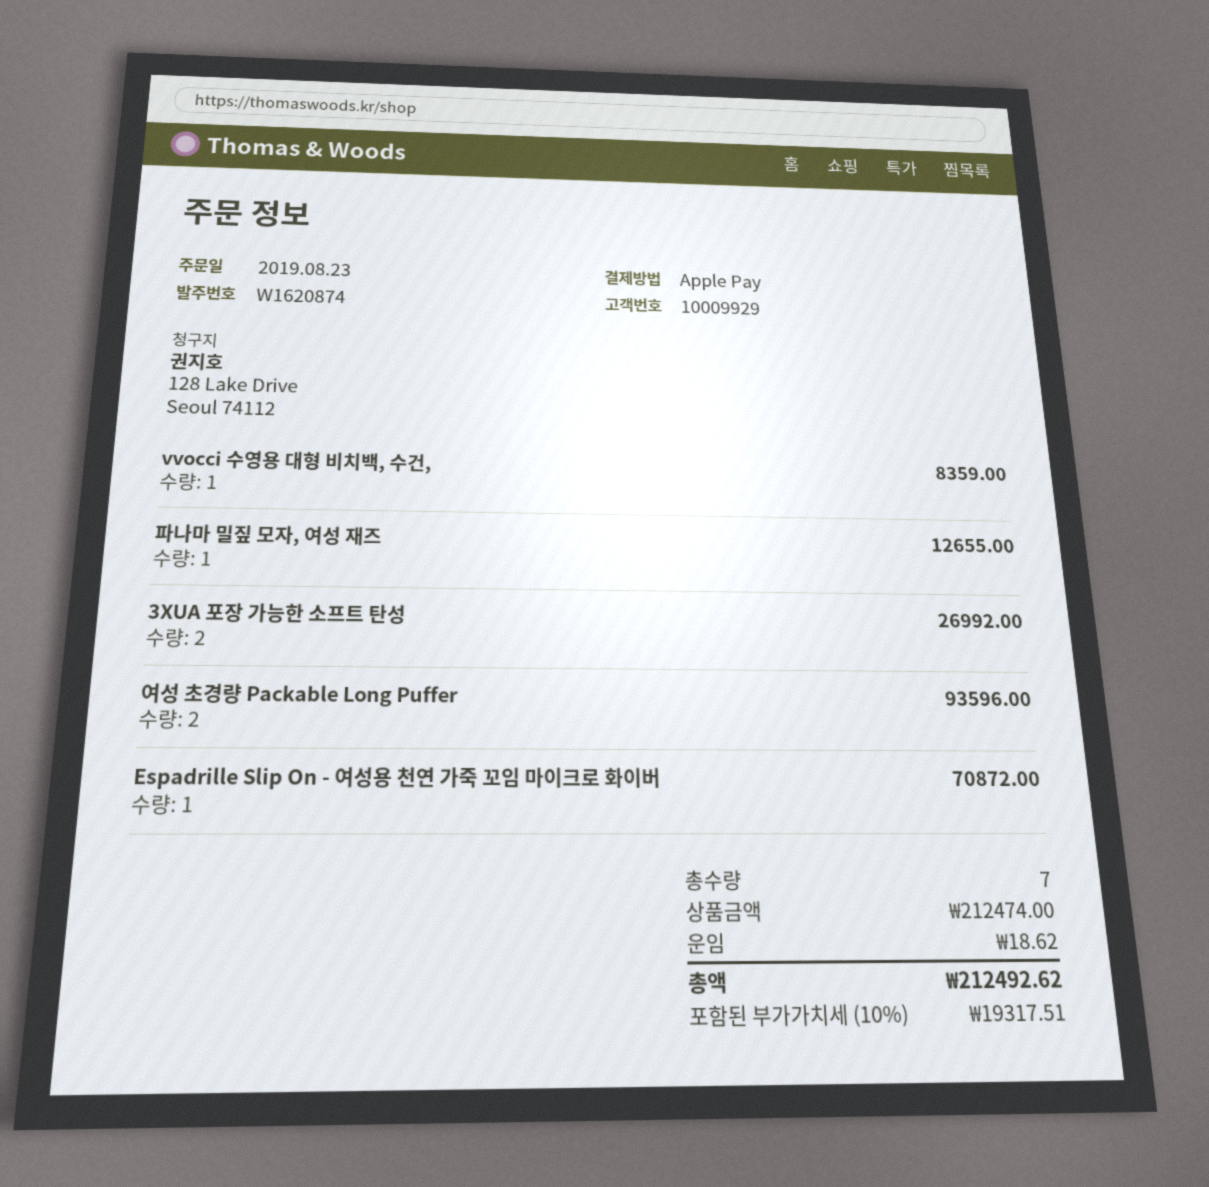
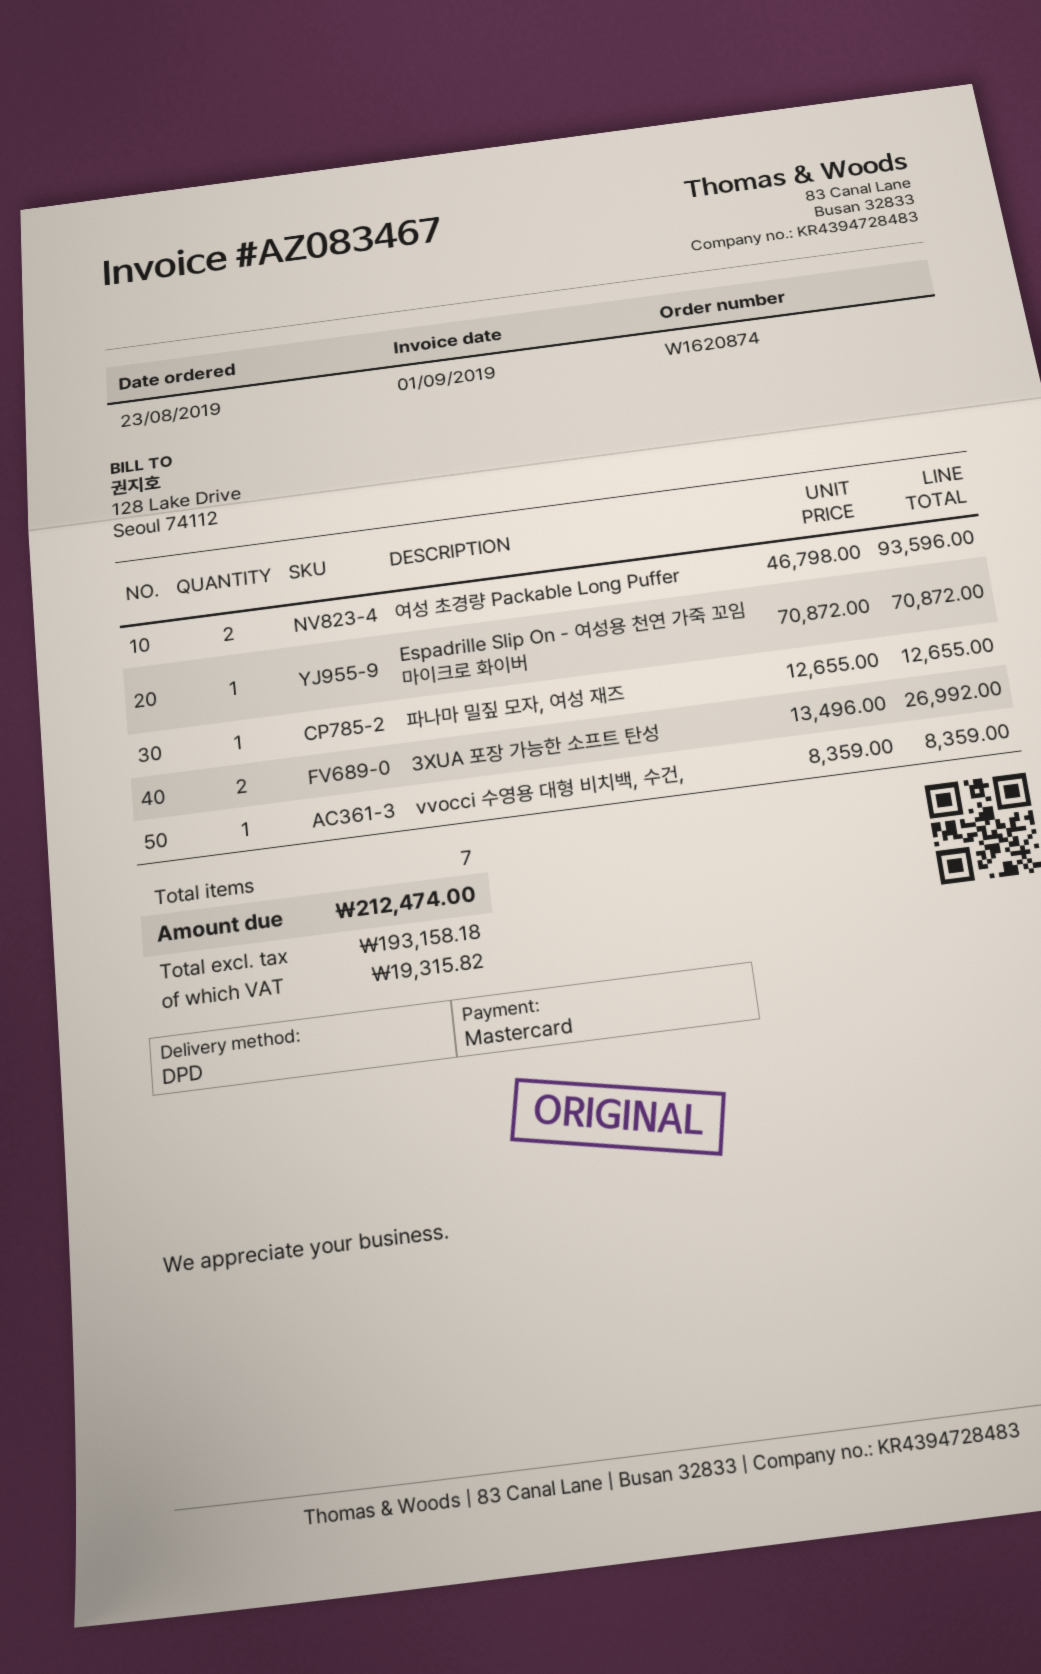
payment method: Apple Pay -> Mastercard
shipping: 18.62 -> none
tax: 19317.51 -> 19315.82
total: 212492.62 -> 212474.00

